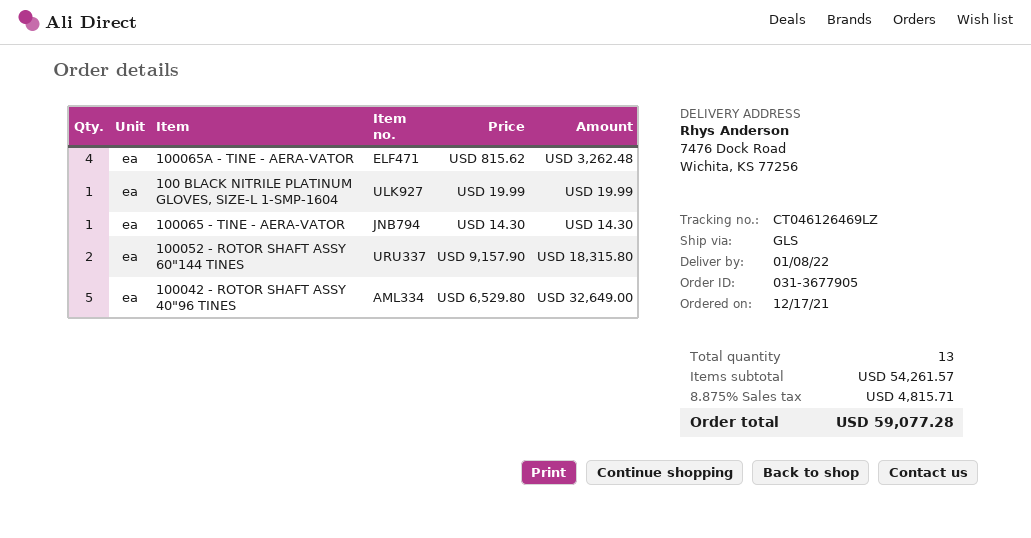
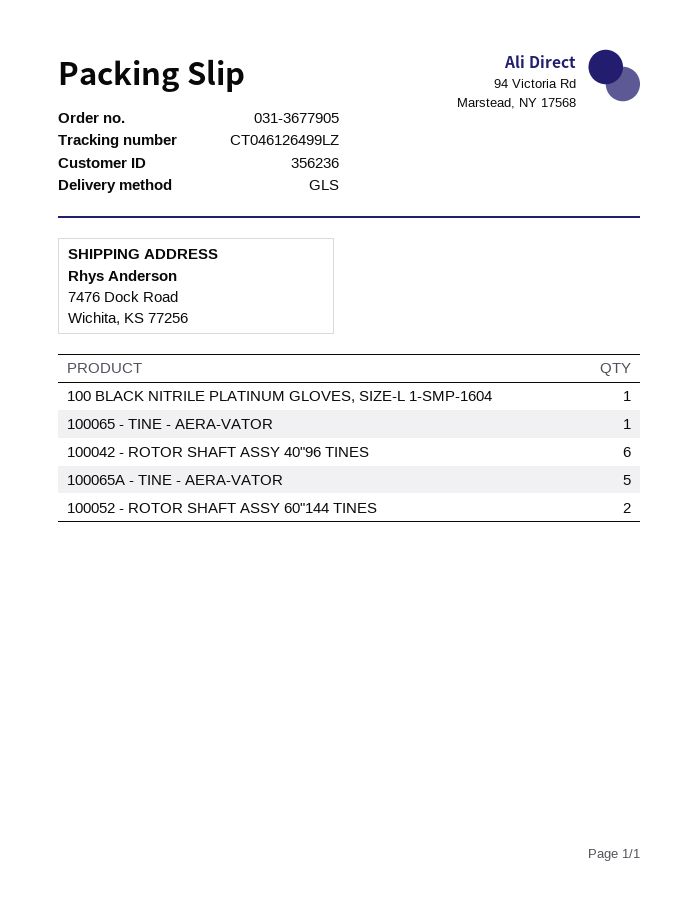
tracking number: CT046126469LZ -> CT046126499LZ
100065A - TINE - AERA-VATOR: 4 -> 5
100042 - ROTOR SHAFT ASSY 40"96 TINES: 5 -> 6

